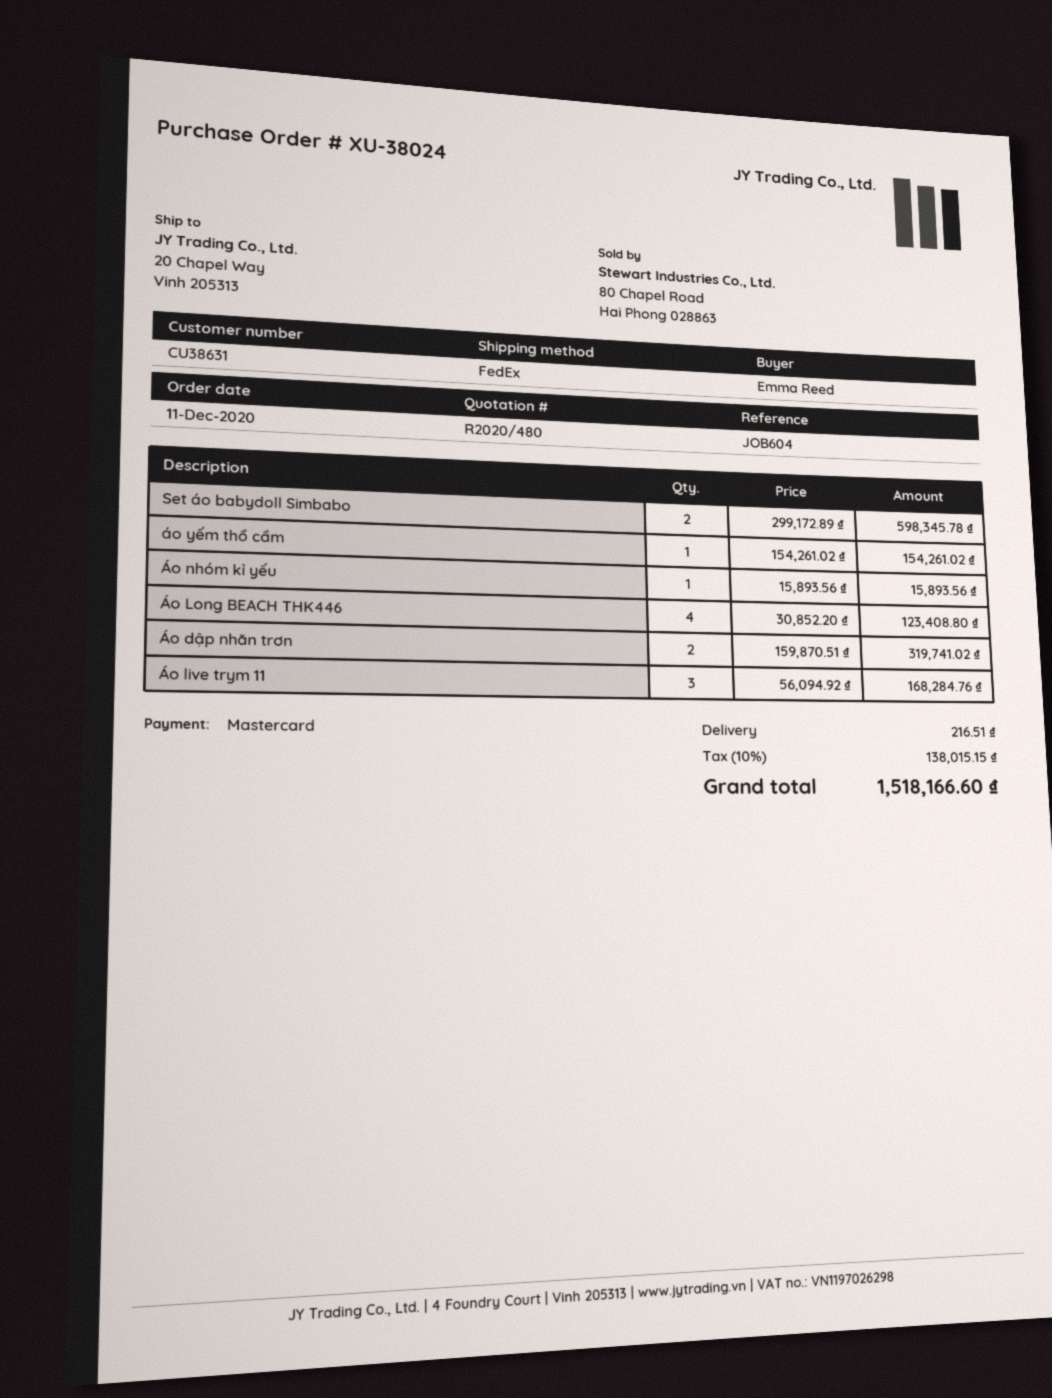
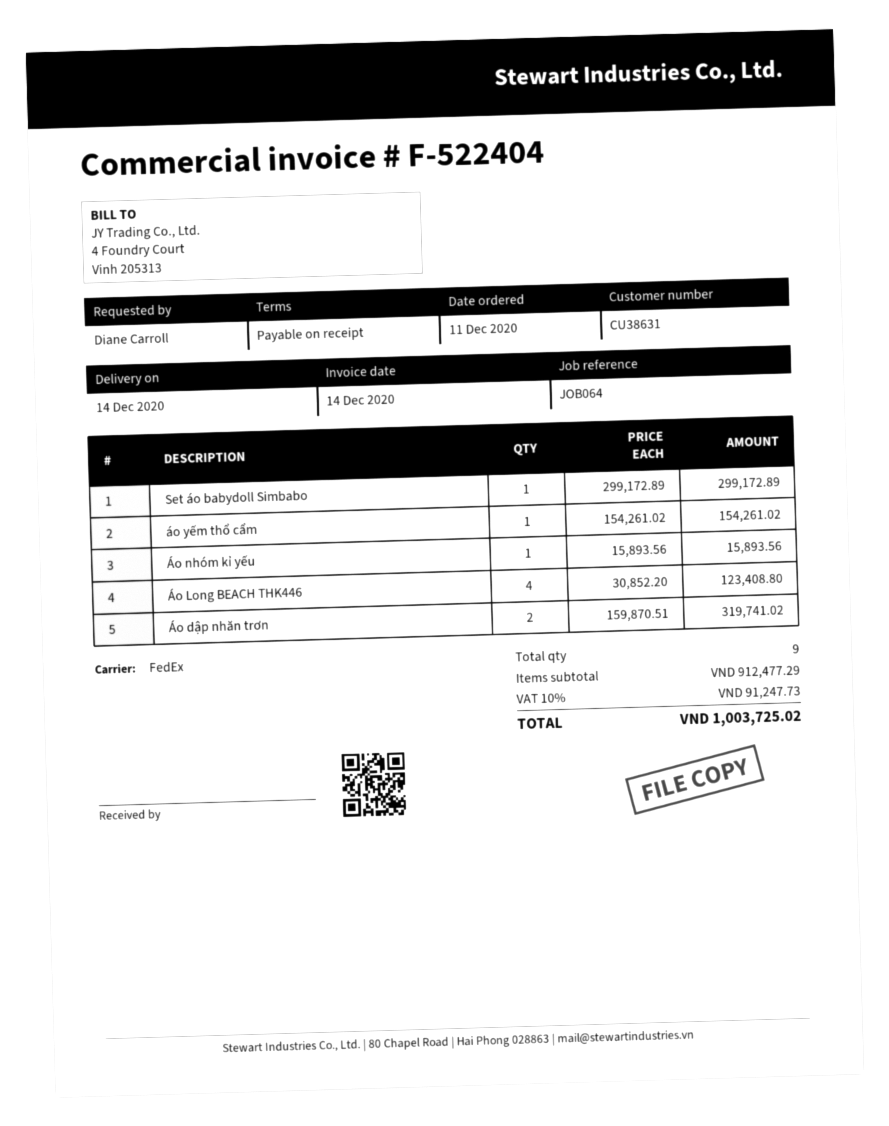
reference: JOB604 -> JOB064
ordered by: Emma Reed -> Diane Carroll
Set áo babydoll Simbabo: 2 x 299172.89 = 598345.78 -> 1 x 299172.89 = 299172.89
Áo live trym 11: 3 x 56094.92 = 168284.76 -> none
shipping: 216.51 -> none
tax: 10% = 138015.15 -> 10% = 91247.73
total: 1518166.60 -> 1003725.02

